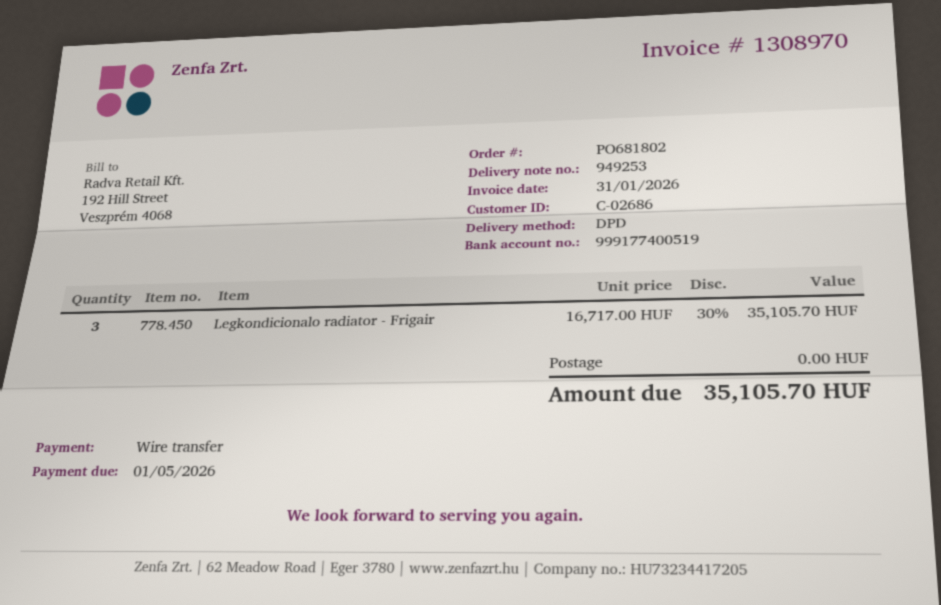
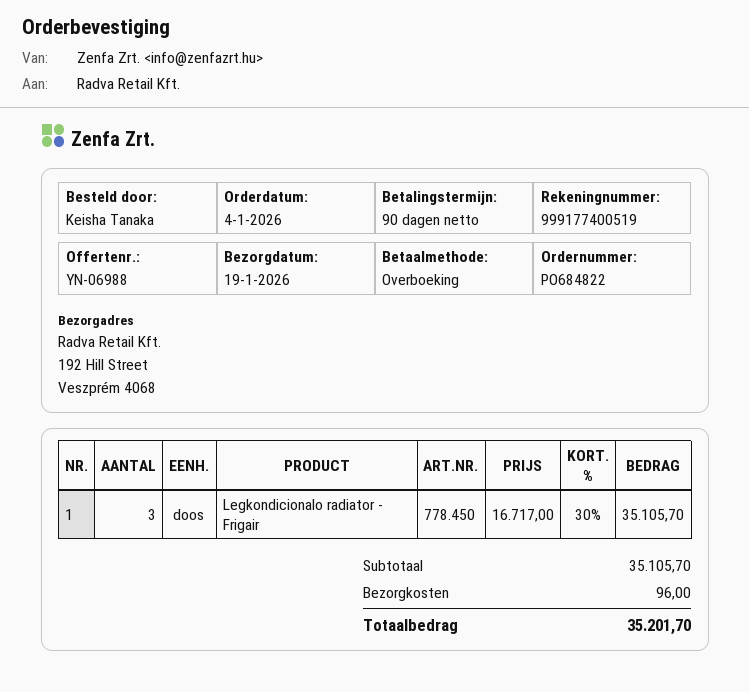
order number: PO681802 -> PO684822
shipping: 0.00 -> 96.00
total: 35105.70 -> 35201.70

